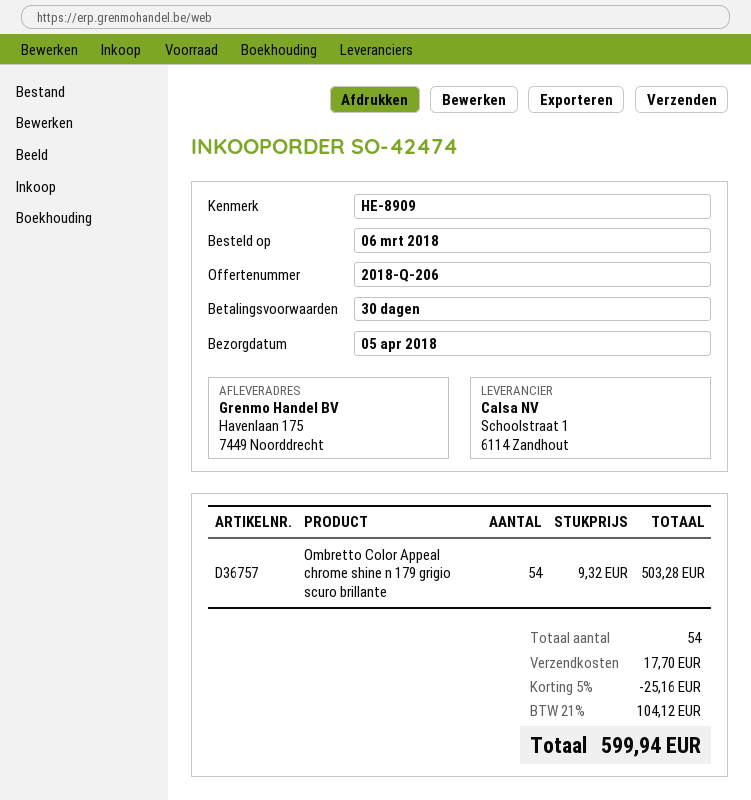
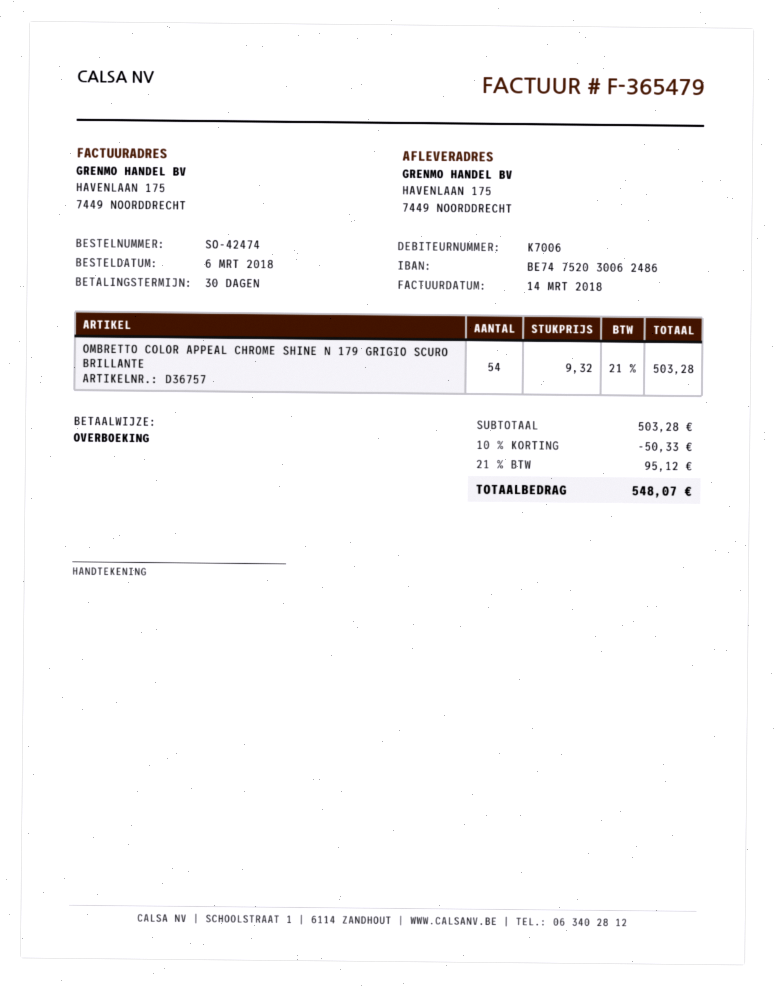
discount: 5% = 25.16 -> 10% = 50.33
shipping: 17.70 -> none
tax: 21% = 104.12 -> 21% = 95.12
total: 599.94 -> 548.07

